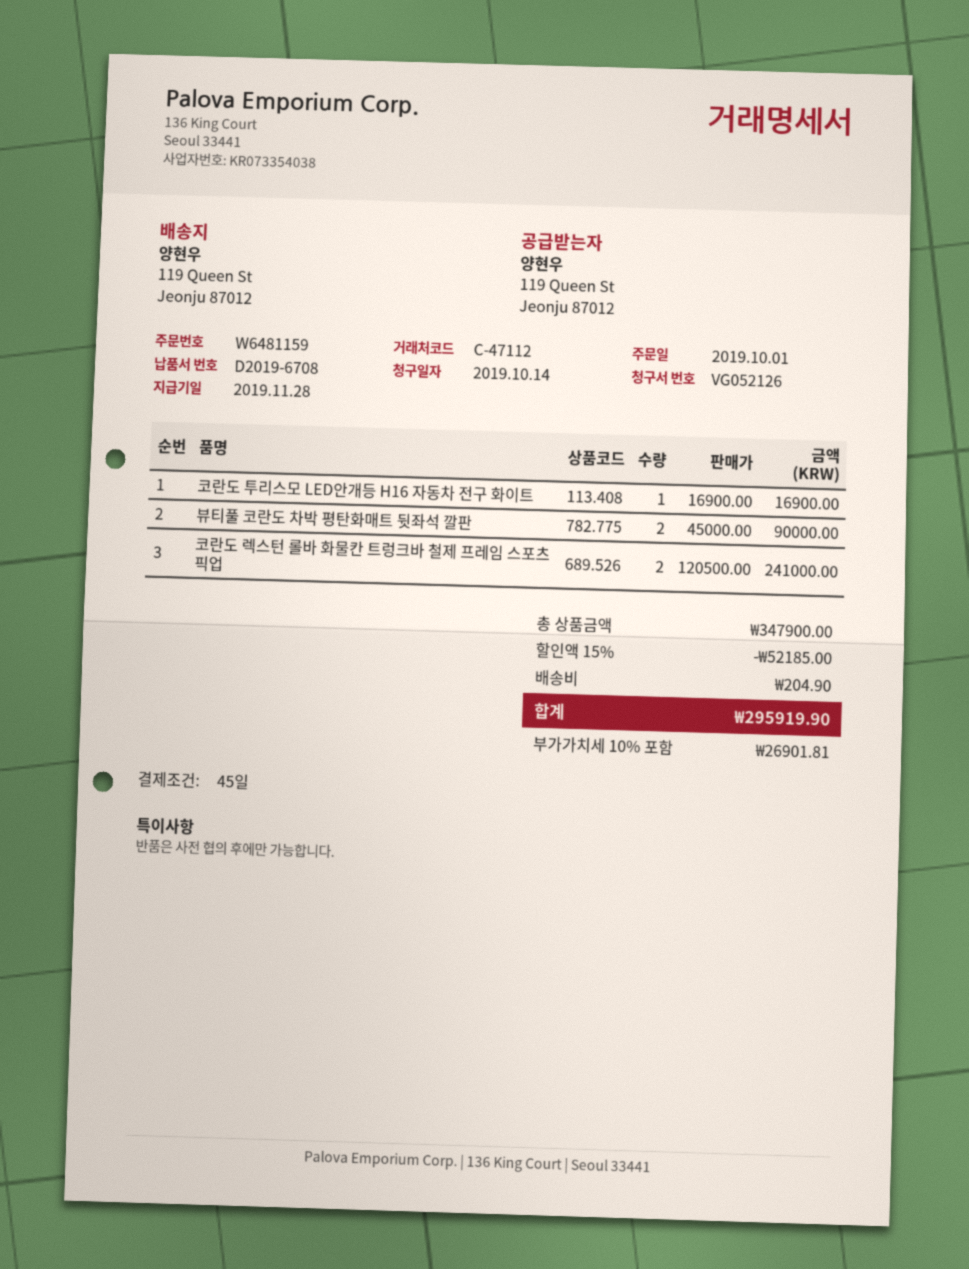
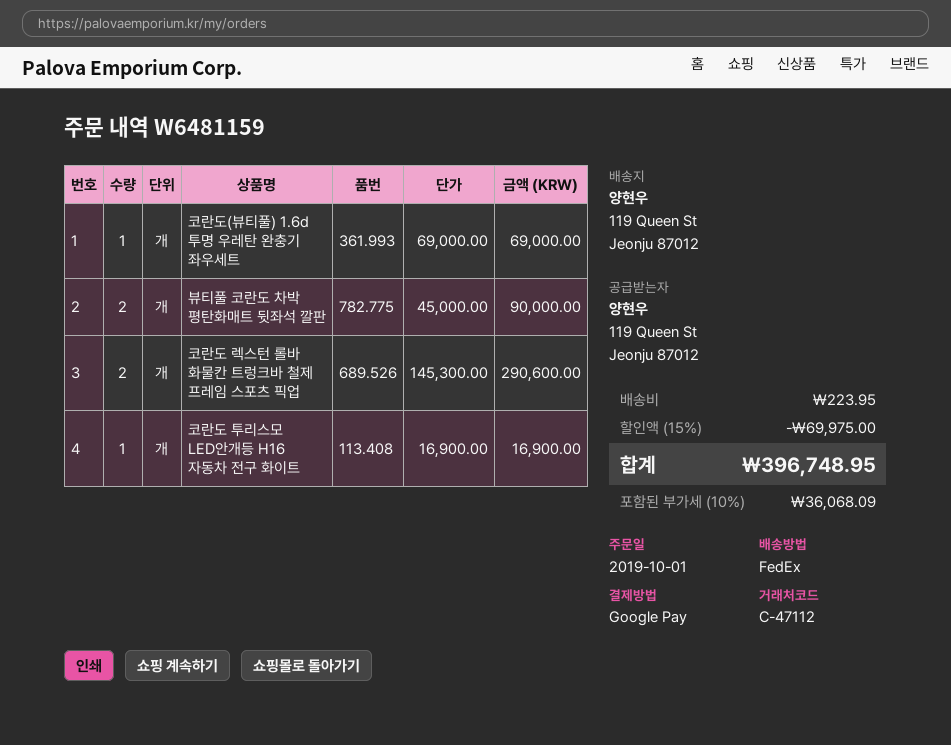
코란도 렉스턴 롤바 화물칸 트렁크바 철제 프레임 스포츠 픽업: 2 x 120500.00 = 241000.00 -> 2 x 145300.00 = 290600.00
코란도(뷰티풀) 1.6d 투명 우레탄 완충기 좌우세트: none -> 1 x 69000.00 = 69000.00
discount: 15% = 52185.00 -> 15% = 69975.00
shipping: 204.90 -> 223.95
tax: 10% = 26901.81 -> 10% = 36068.09
total: 295919.90 -> 396748.95

